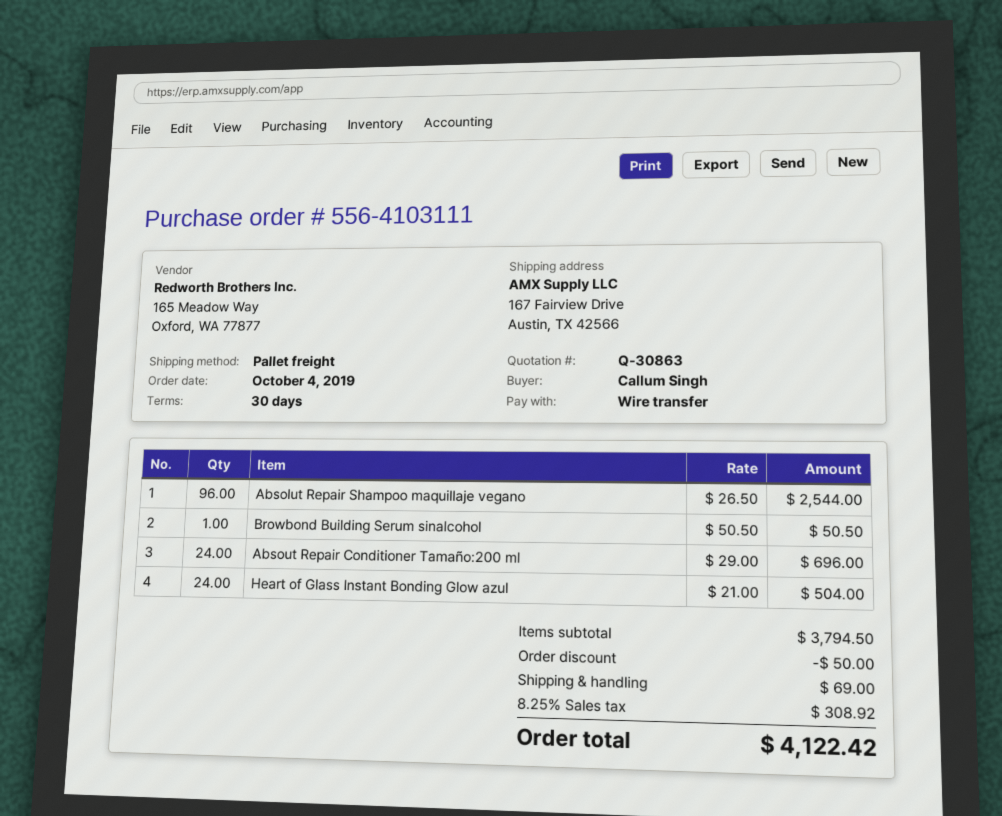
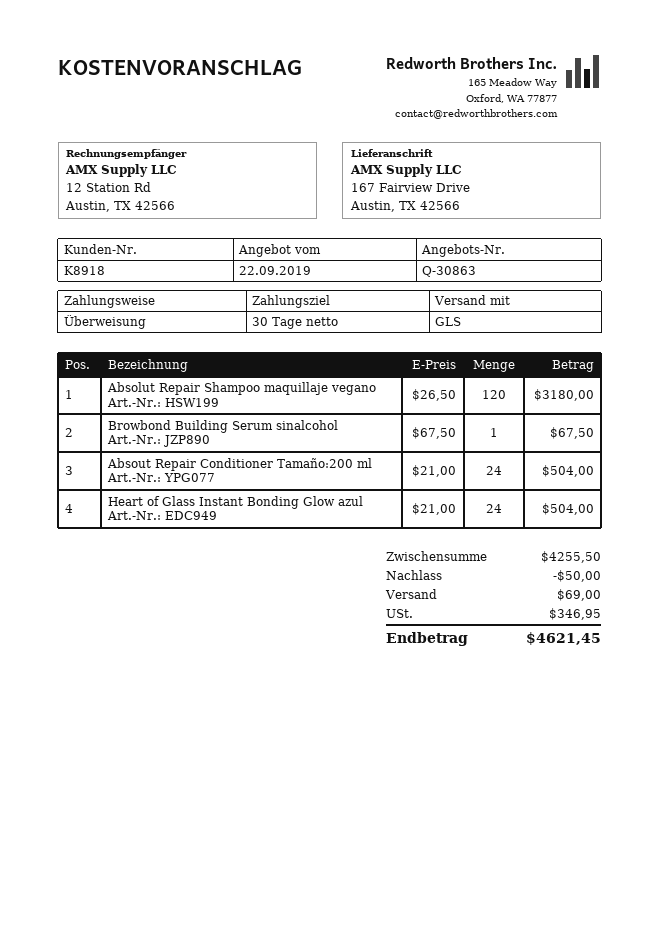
shipping method: pallet freight -> GLS
Absolut Repair Shampoo maquillaje vegano: 96 x 26.50 = 2544.00 -> 120 x 26.50 = 3180.00
Browbond Building Serum sinalcohol: 1 x 50.50 = 50.50 -> 1 x 67.50 = 67.50
Absout Repair Conditioner Tamaño:200 ml: 24 x 29.00 = 696.00 -> 24 x 21.00 = 504.00
subtotal: 3794.50 -> 4255.50
tax: 308.92 -> 346.95
total: 4122.42 -> 4621.45

